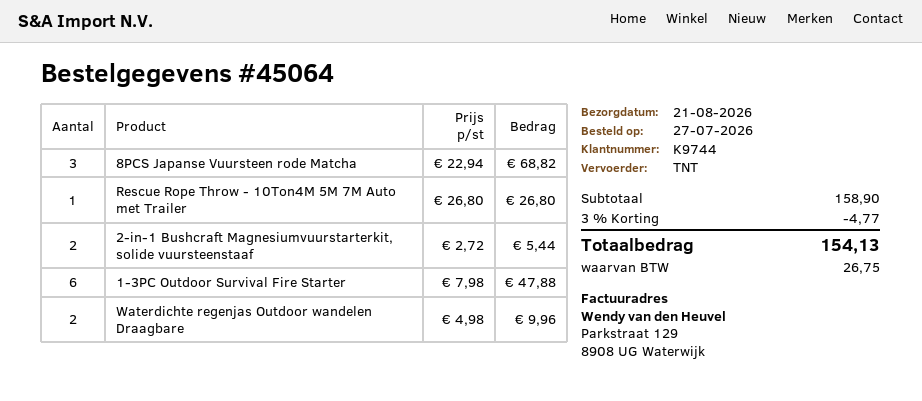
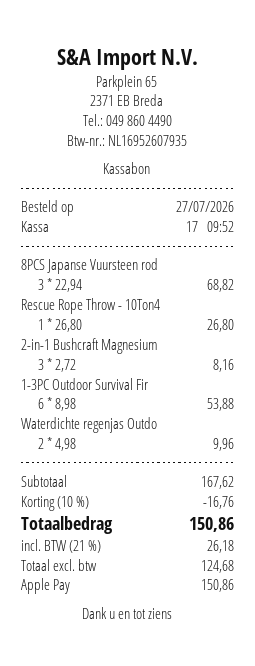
2-in-1 Bushcraft Magnesiumvuurstarterkit, solide vuursteenstaaf: 2 x 2.72 = 5.44 -> 3 x 2.72 = 8.16
1-3PC Outdoor Survival Fire Starter: 6 x 7.98 = 47.88 -> 6 x 8.98 = 53.88
subtotal: 158.90 -> 167.62
discount: 3% = 4.77 -> 10% = 16.76
tax: 26.75 -> 26.18
total: 154.13 -> 150.86

